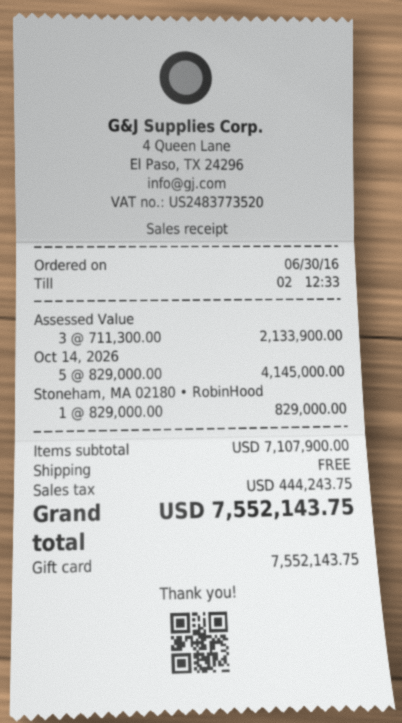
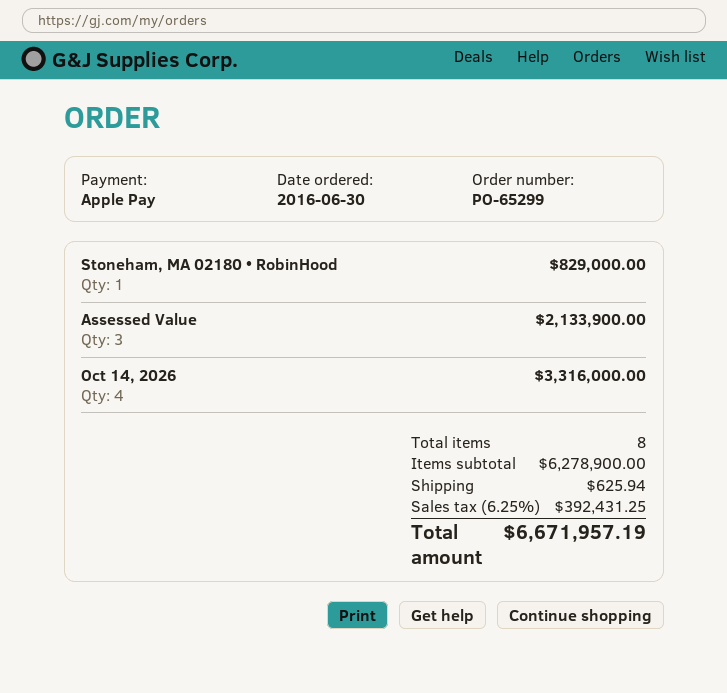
payment method: gift card -> Apple Pay
Oct 14, 2026: 5 for 4145000.00 -> 4 for 3316000.00
subtotal: 7107900.00 -> 6278900.00
shipping: 0.00 -> 625.94
tax: 444243.75 -> 392431.25
total: 7552143.75 -> 6671957.19

